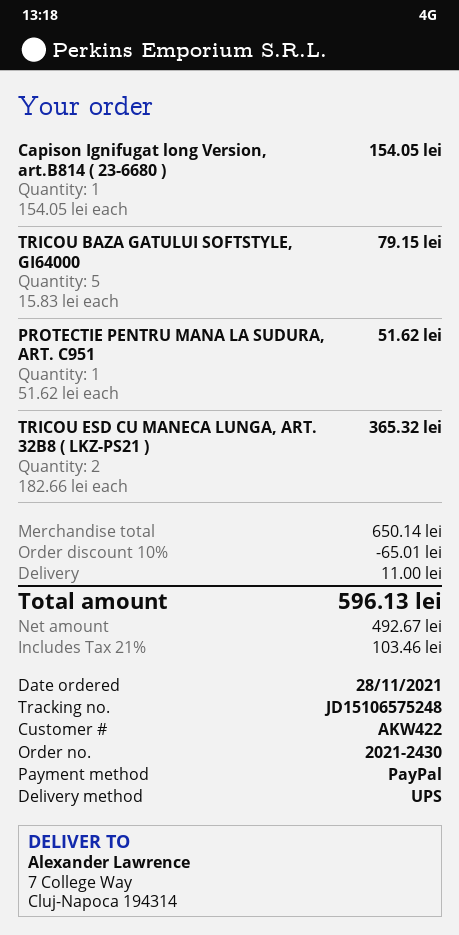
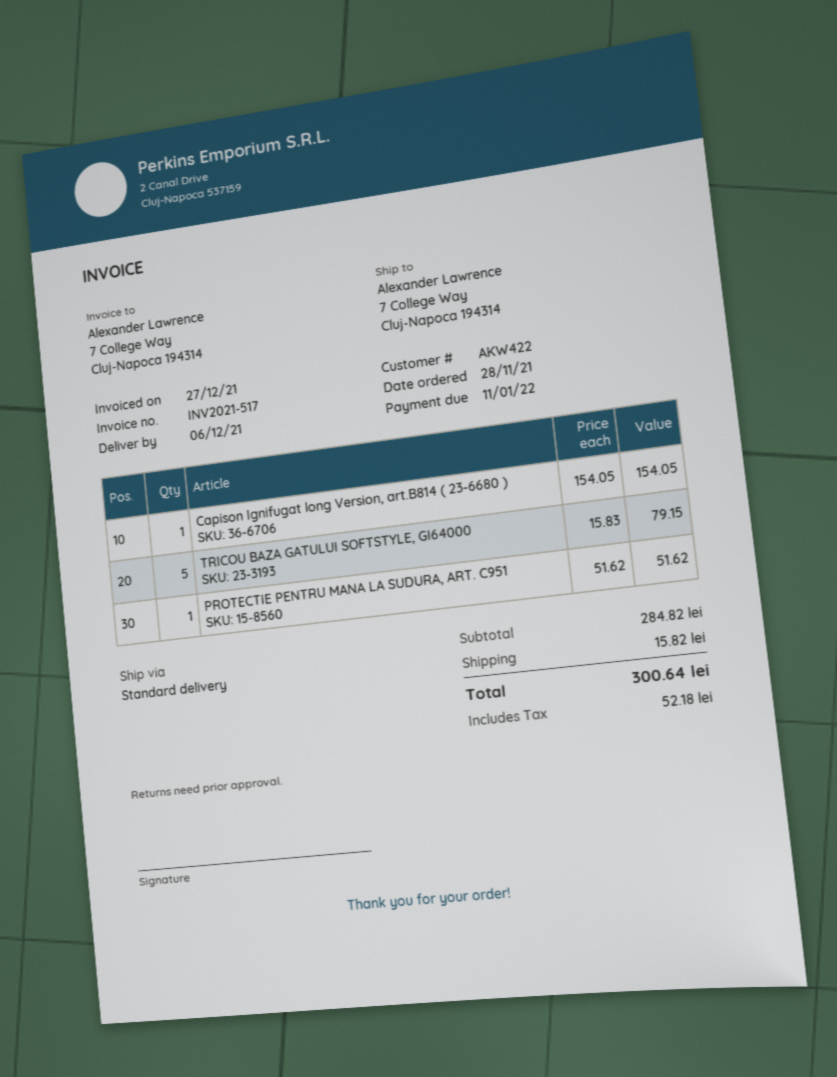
shipping method: UPS -> standard
TRICOU ESD CU MANECA LUNGA, ART. 32B8 ( LKZ-PS21 ): 2 x 182.66 = 365.32 -> none
subtotal: 650.14 -> 284.82
discount: 10% = 65.01 -> none
shipping: 11.00 -> 15.82
tax: 103.46 -> 52.18
total: 596.13 -> 300.64

